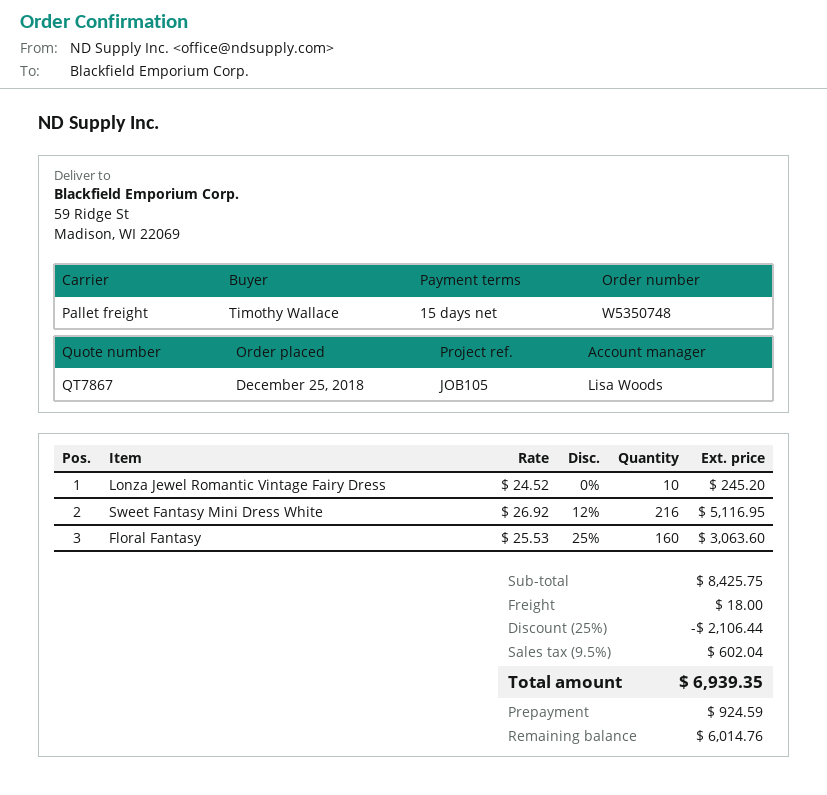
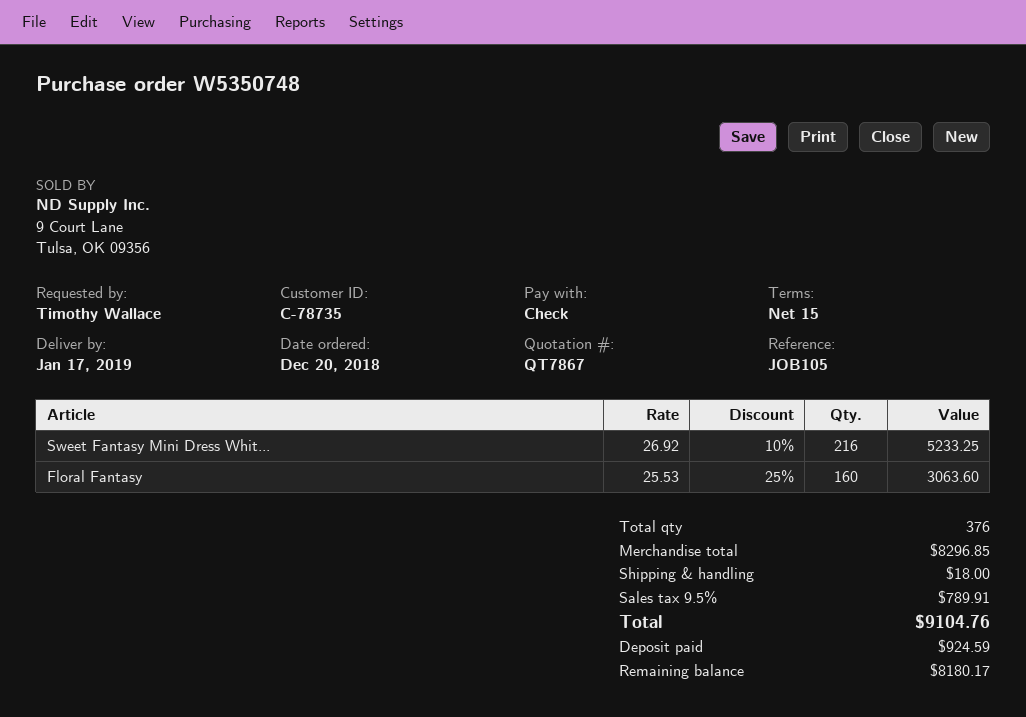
order date: 2018-12-25 -> 2018-12-20
Lonza Jewel Romantic Vintage Fairy Dress: 10 x 24.52 = 245.20 -> none
Sweet Fantasy Mini Dress White: 216 x 26.92 - 12% = 5116.95 -> 216 x 26.92 - 10% = 5233.25
subtotal: 8425.75 -> 8296.85
discount: 25% = 2106.44 -> none
tax: 9.5% = 602.04 -> 9.5% = 789.91
total: 6939.35 -> 9104.76
balance: 6014.76 -> 8180.17

